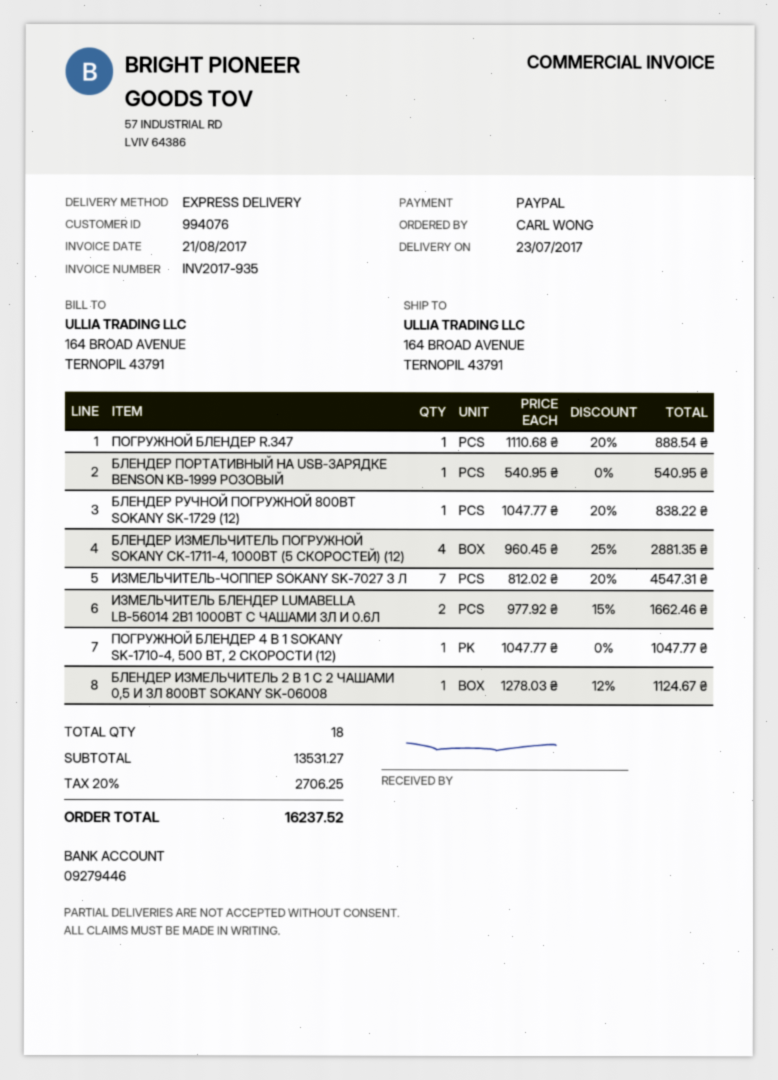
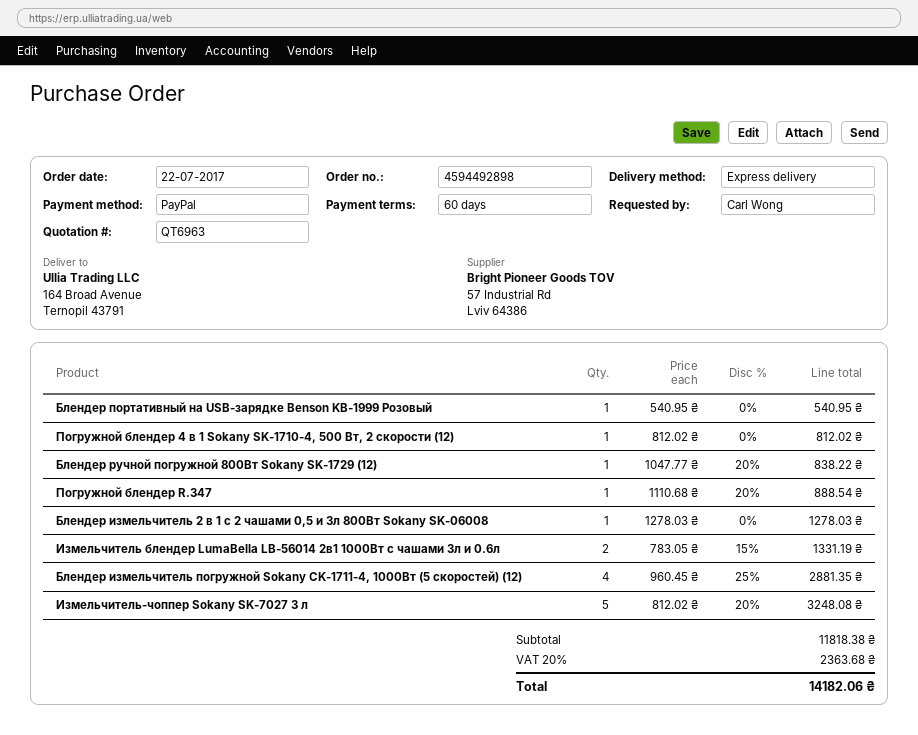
ИЗМЕЛЬЧИТЕЛЬ-ЧОППЕР SOKANY SK-7027 3 Л: 7 x 812.02 - 20% = 4547.31 -> 5 x 812.02 - 20% = 3248.08
ИЗМЕЛЬЧИТЕЛЬ БЛЕНДЕР LUMABELLA LB-56014 2В1 1000ВТ С ЧАШАМИ 3Л И 0.6Л: 2 x 977.92 - 15% = 1662.46 -> 2 x 783.05 - 15% = 1331.19
ПОГРУЖНОЙ БЛЕНДЕР 4 В 1 SOKANY SK-1710-4, 500 ВТ, 2 СКОРОСТИ (12): 1 x 1047.77 = 1047.77 -> 1 x 812.02 = 812.02
БЛЕНДЕР ИЗМЕЛЬЧИТЕЛЬ 2 В 1 С 2 ЧАШАМИ 0,5 И 3Л 800ВТ SOKANY SK-06008: 1 x 1278.03 - 12% = 1124.67 -> 1 x 1278.03 = 1278.03
subtotal: 13531.27 -> 11818.38
tax: 20% = 2706.25 -> 20% = 2363.68
total: 16237.52 -> 14182.06

